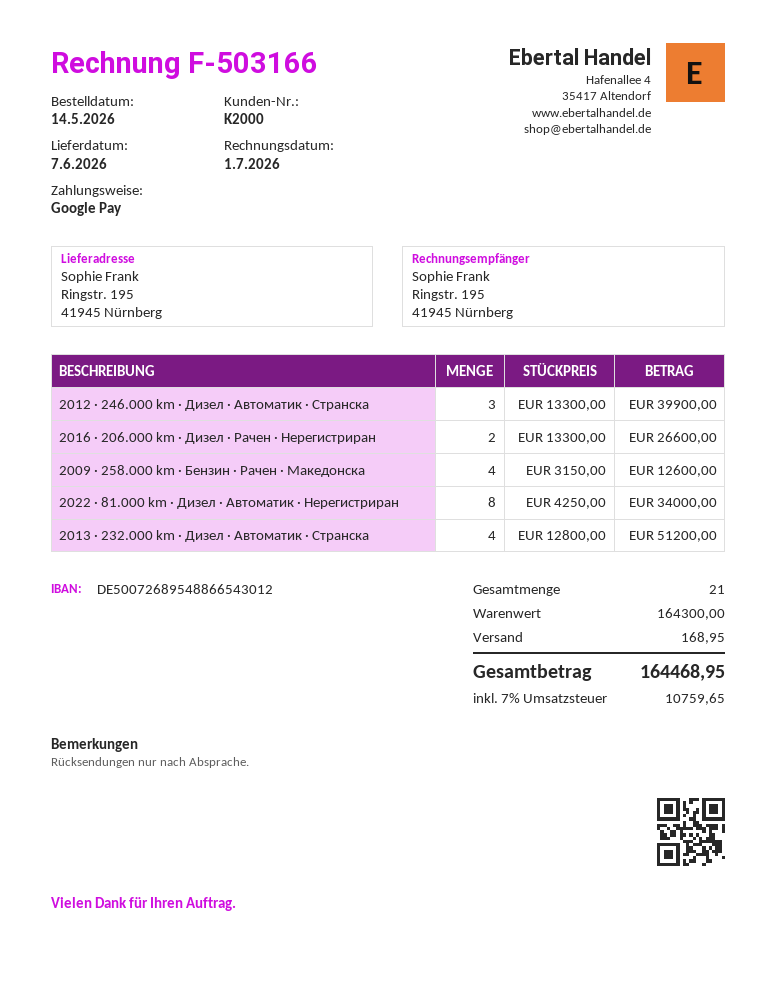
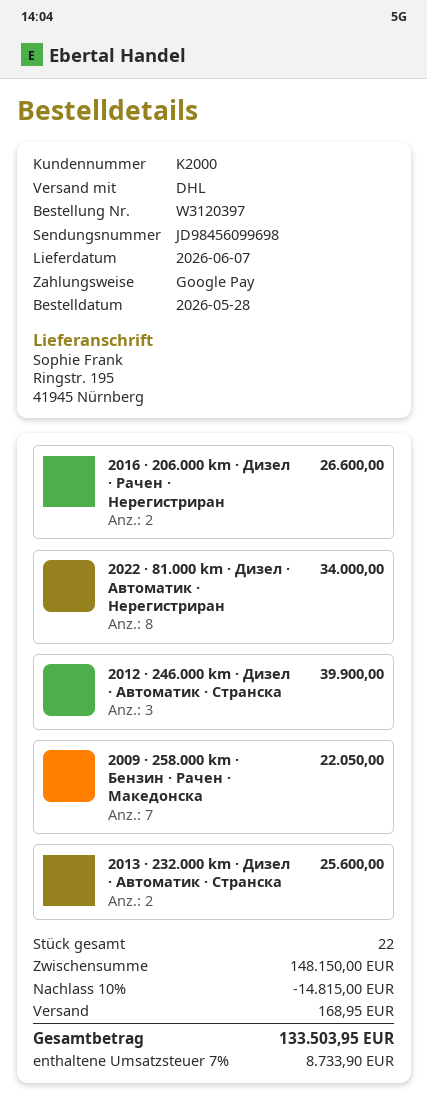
order date: 2026-05-14 -> 2026-05-28
2009 · 258.000 km · Бензин · Рачен · Македонска: 4 for 12600.00 -> 7 for 22050.00
2013 · 232.000 km · Дизел · Автоматик · Странска: 4 for 51200.00 -> 2 for 25600.00
total quantity: 21 -> 22
subtotal: 164300.00 -> 148150.00
discount: none -> 10% = 14815.00
tax: 7% = 10759.65 -> 7% = 8733.90
total: 164468.95 -> 133503.95

